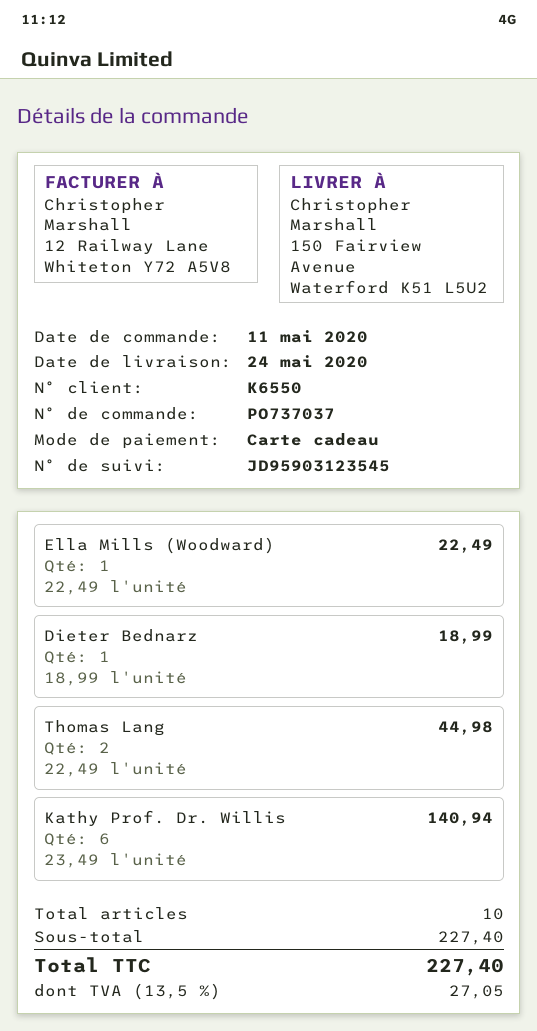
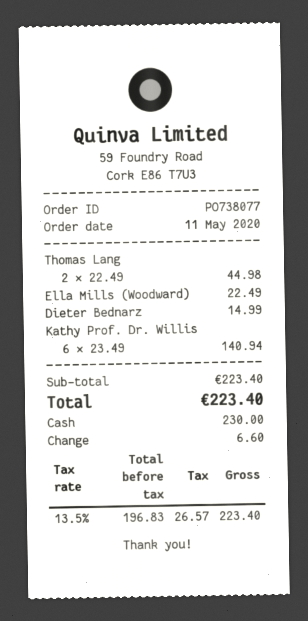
order number: PO737037 -> PO738077
payment method: gift card -> cash
Dieter Bednarz: 1 x 18.99 = 18.99 -> 1 x 14.99 = 14.99
subtotal: 227.40 -> 223.40
tax: 13.5% = 27.05 -> 13.5% = 26.57
total: 227.40 -> 223.40

